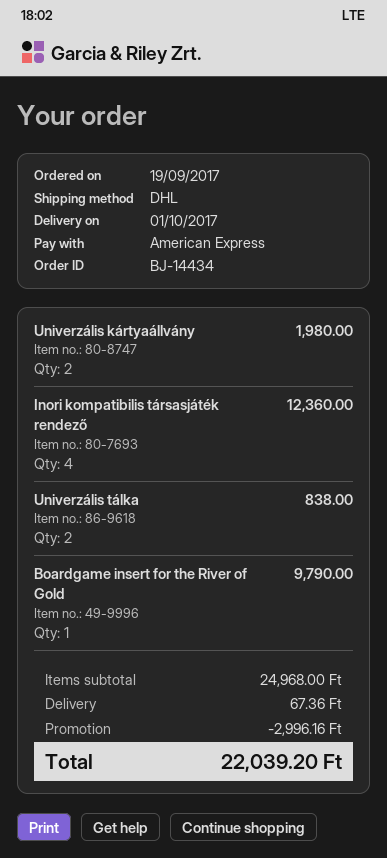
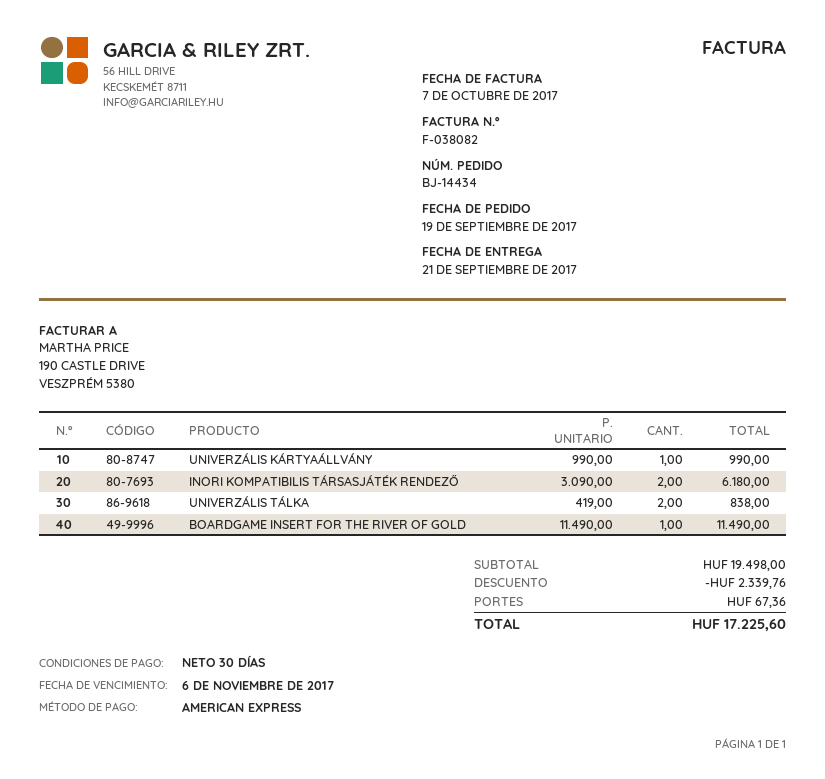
delivery date: 2017-10-01 -> 2017-09-21
Univerzális kártyaállvány: 2 for 1980.00 -> 1 for 990.00
Inori kompatibilis társasjáték rendező: 4 for 12360.00 -> 2 for 6180.00
Boardgame insert for the River of Gold: 1 for 9790.00 -> 1 for 11490.00
subtotal: 24968.00 -> 19498.00
discount: 2996.16 -> 2339.76
total: 22039.20 -> 17225.60

